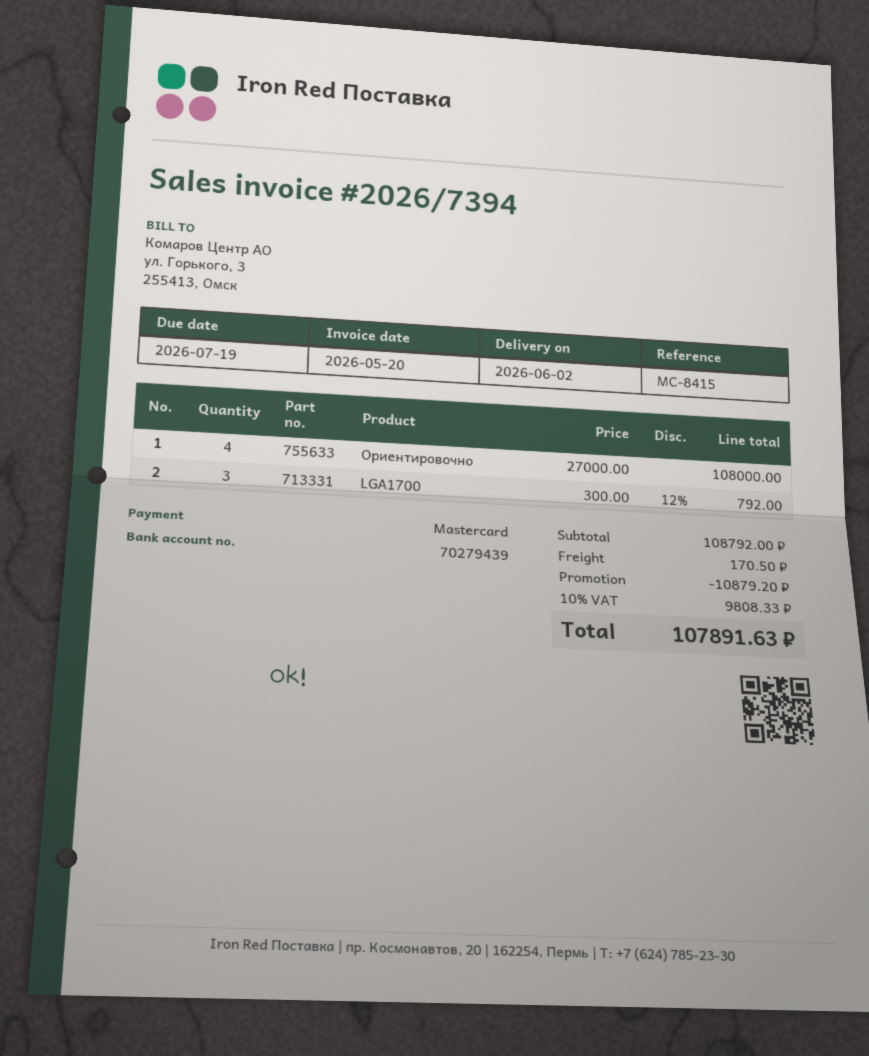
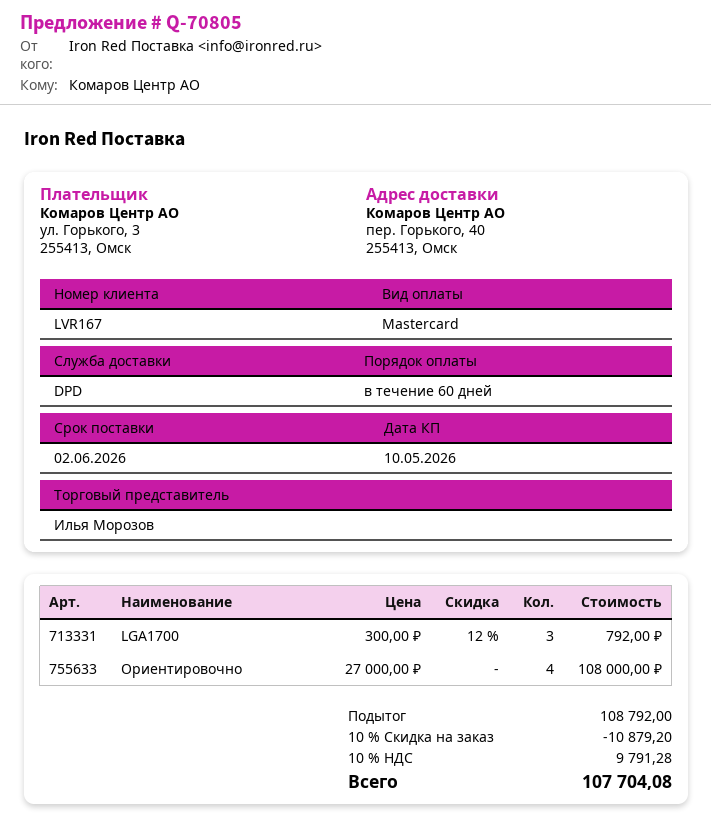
shipping: 170.50 -> none
tax: 10% = 9808.33 -> 10% = 9791.28
total: 107891.63 -> 107704.08

